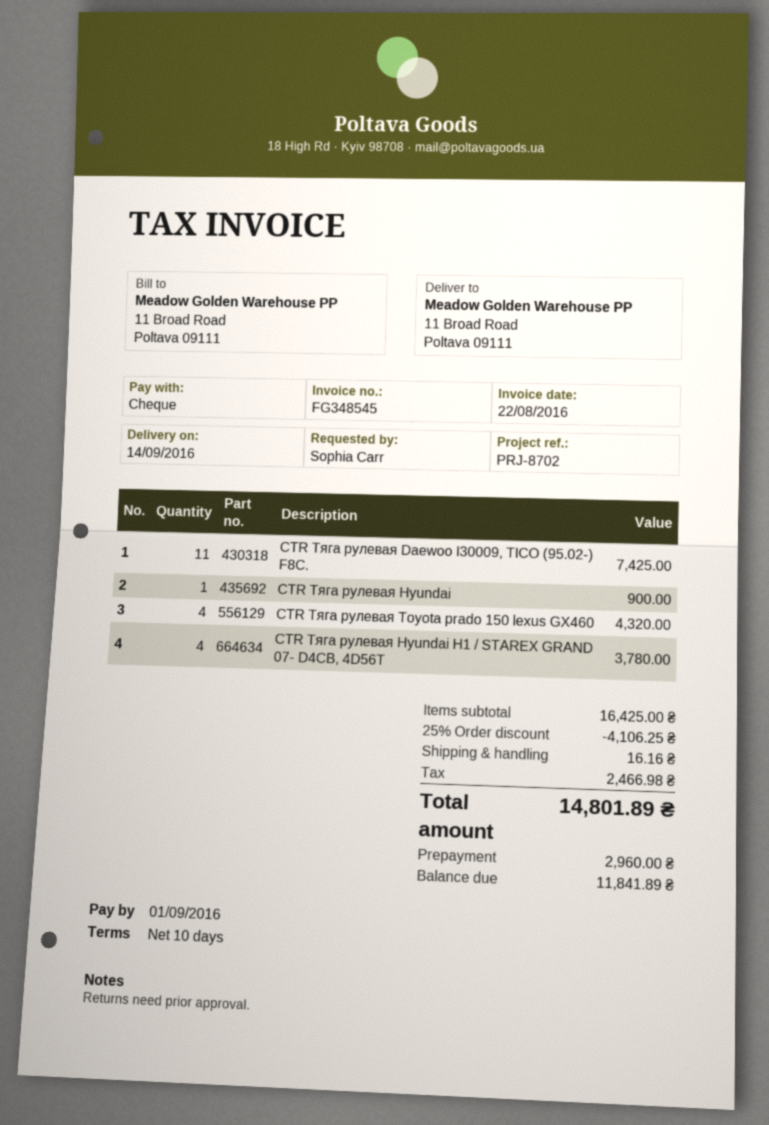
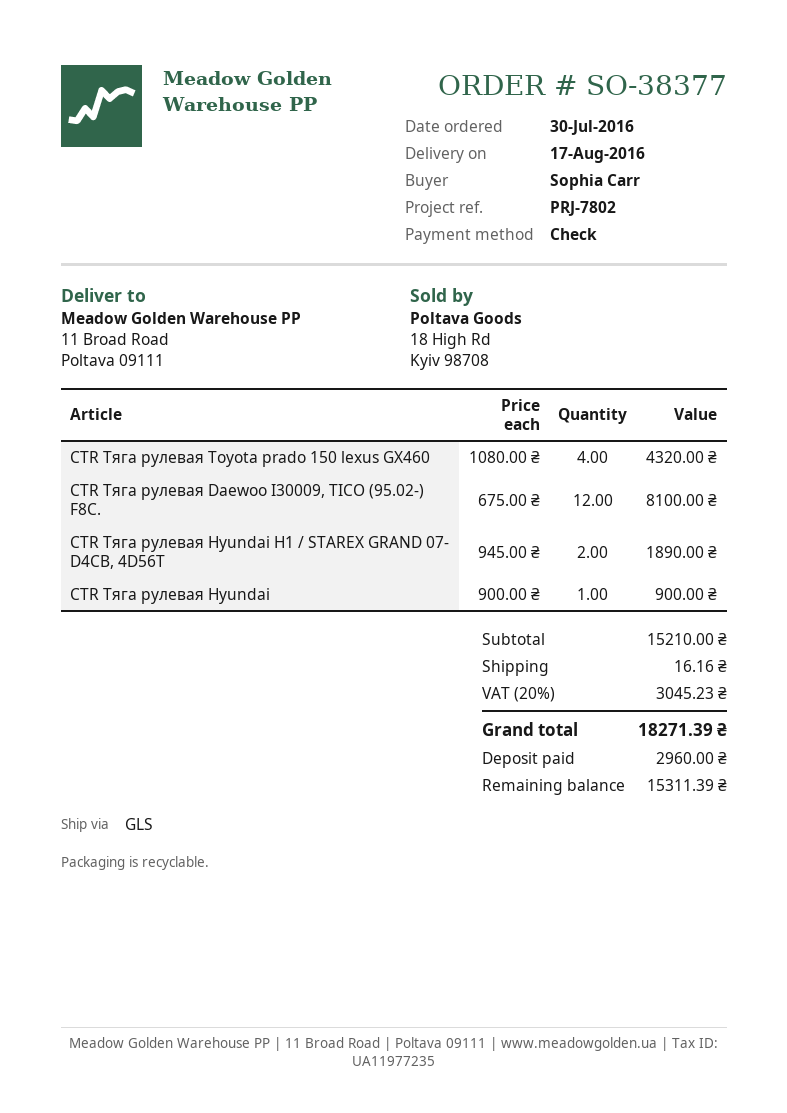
delivery date: 2016-09-14 -> 2016-08-17
reference: PRJ-8702 -> PRJ-7802
CTR Тяга рулевая Daewoo I30009, TICO (95.02-) F8C.: 11 for 7425.00 -> 12 for 8100.00
CTR Тяга рулевая Hyundai H1 / STAREX GRAND 07- D4CB, 4D56T: 4 for 3780.00 -> 2 for 1890.00
subtotal: 16425.00 -> 15210.00
discount: 25% = 4106.25 -> none
tax: 2466.98 -> 3045.23
total: 14801.89 -> 18271.39
balance: 11841.89 -> 15311.39

